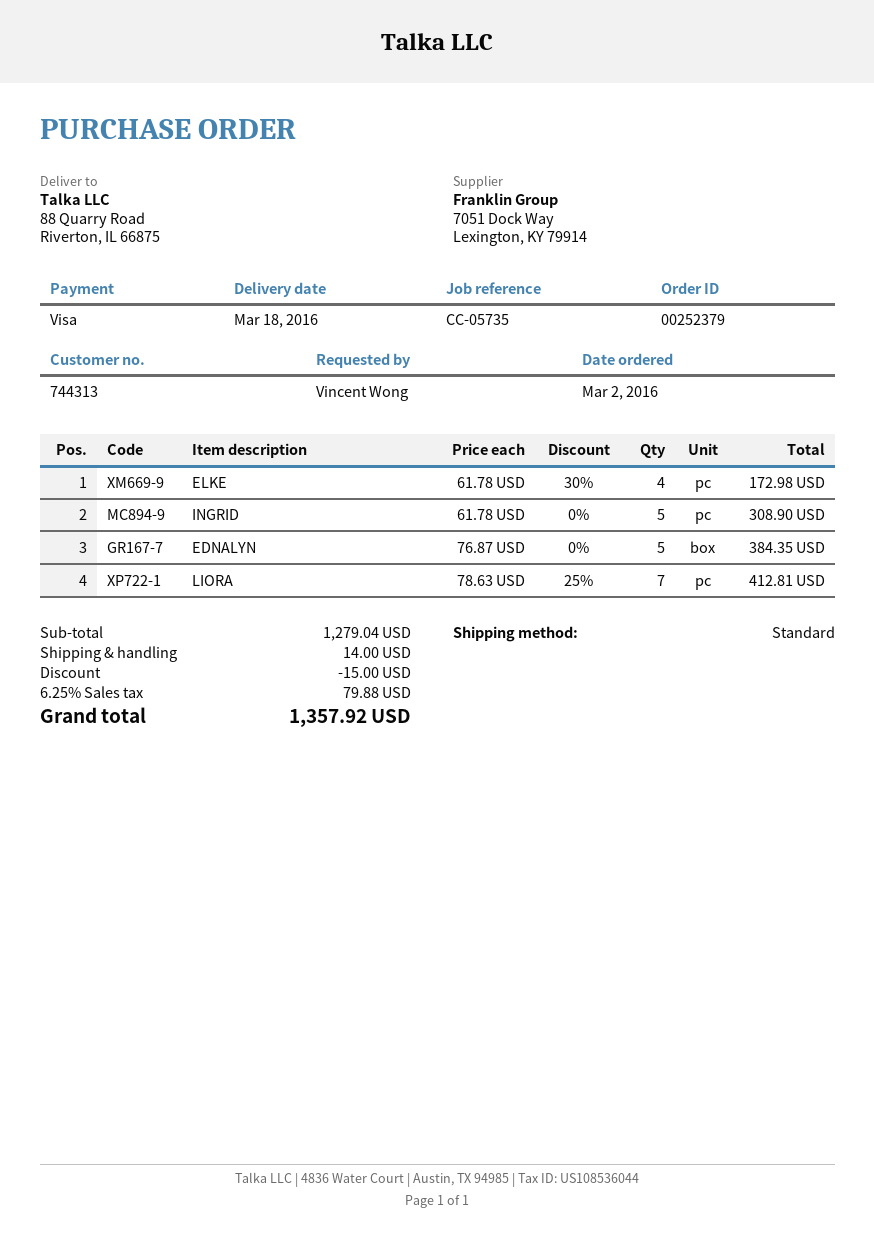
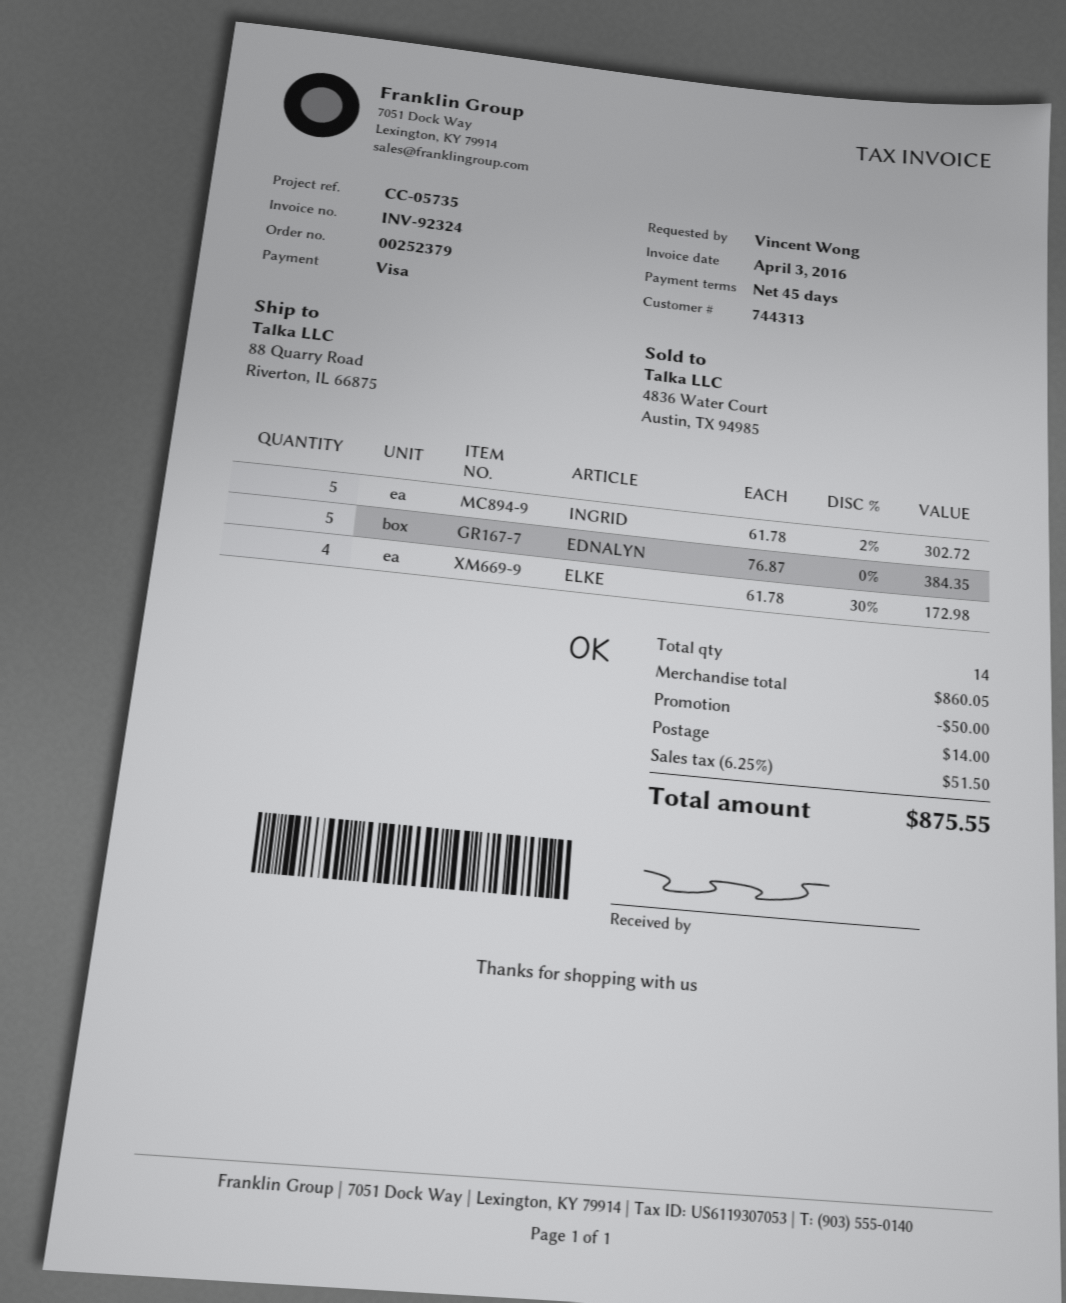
INGRID: 5 x 61.78 = 308.90 -> 5 x 61.78 - 2% = 302.72
LIORA: 7 x 78.63 - 25% = 412.81 -> none
subtotal: 1279.04 -> 860.05
discount: 15.00 -> 50.00
tax: 6.25% = 79.88 -> 6.25% = 51.50
total: 1357.92 -> 875.55

